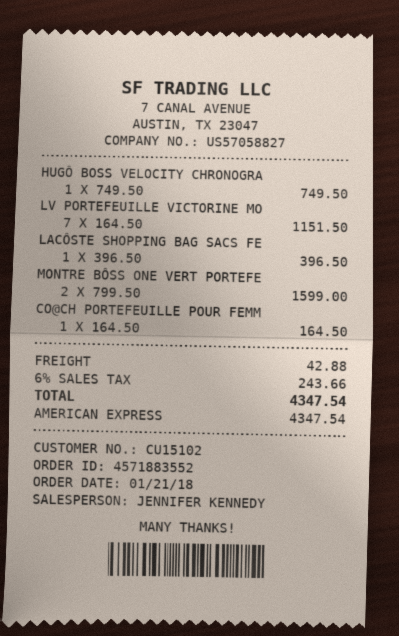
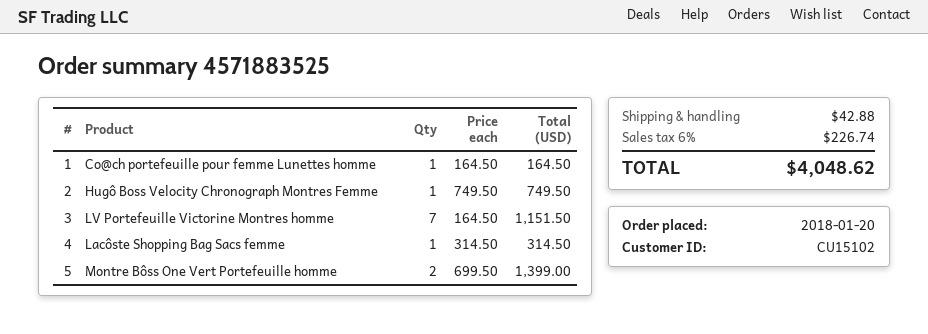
order number: 4571883552 -> 4571883525
order date: 2018-01-21 -> 2018-01-20
LACÔSTE SHOPPING BAG SACS FE: 1 x 396.50 = 396.50 -> 1 x 314.50 = 314.50
MONTRE BÔSS ONE VERT PORTEFE: 2 x 799.50 = 1599.00 -> 2 x 699.50 = 1399.00
tax: 6% = 243.66 -> 6% = 226.74
total: 4347.54 -> 4048.62

